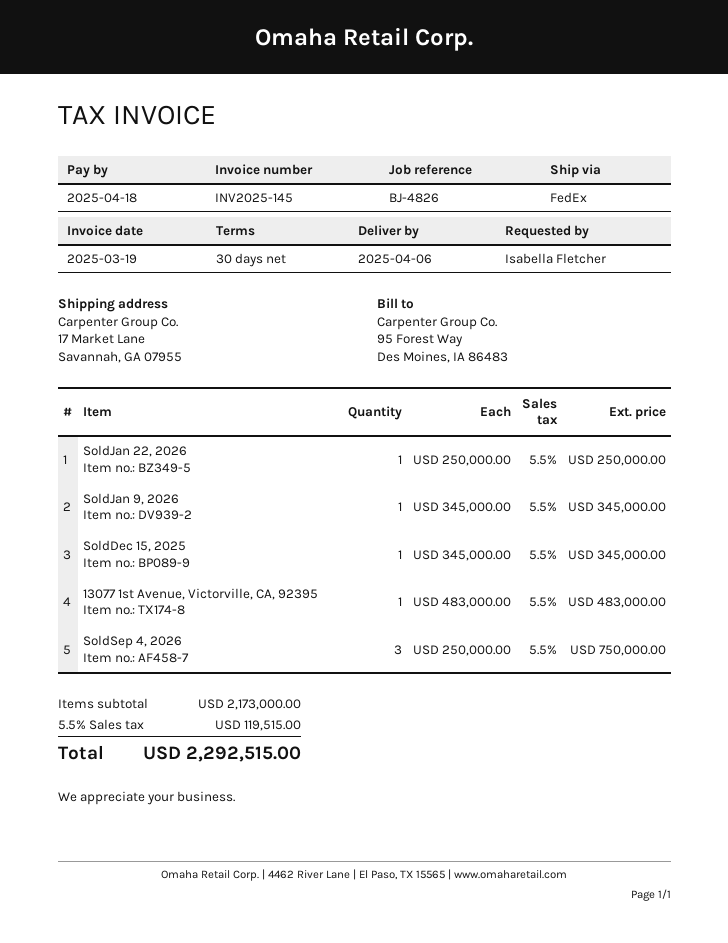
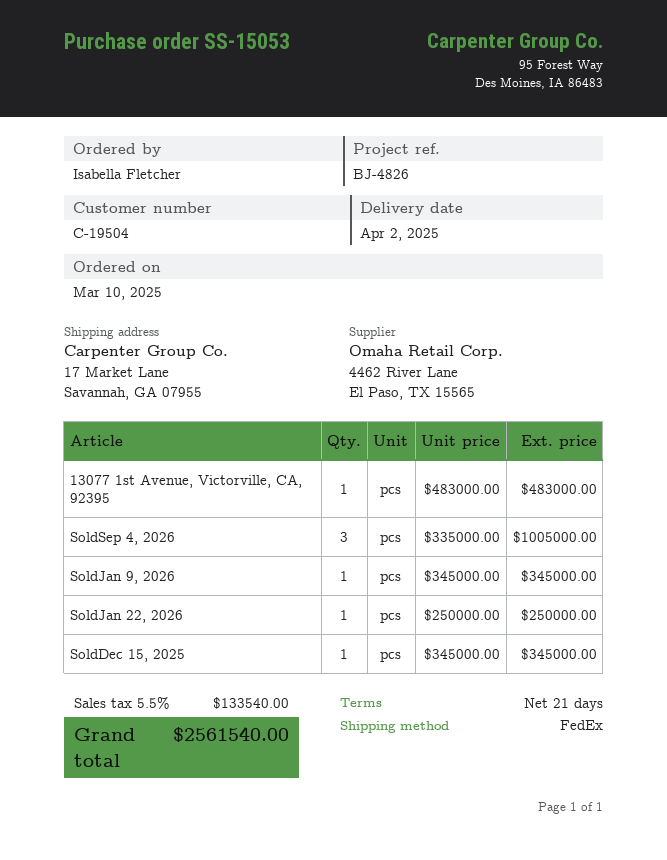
delivery date: 2025-04-06 -> 2025-04-02
payment terms: 30 days -> 21 days
SoldSep 4, 2026: 3 x 250000.00 = 750000.00 -> 3 x 335000.00 = 1005000.00
tax: 5.5% = 119515.00 -> 5.5% = 133540.00
total: 2292515.00 -> 2561540.00

